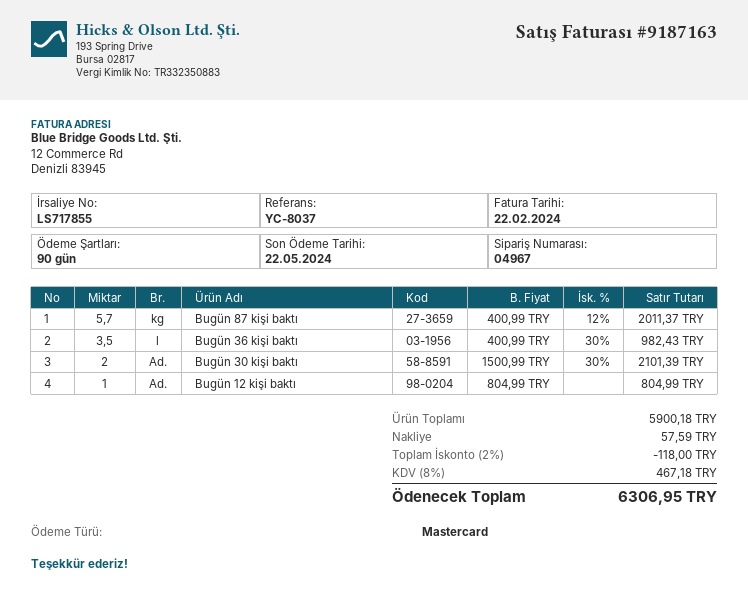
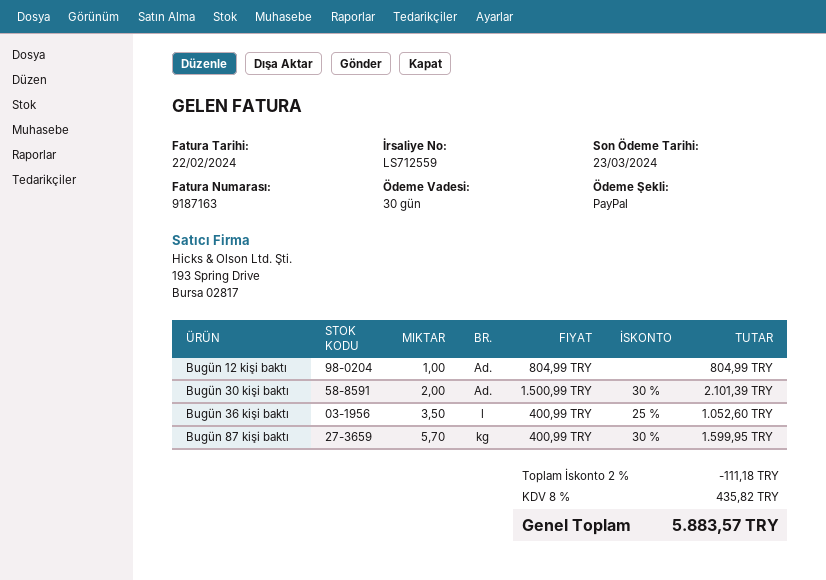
delivery note number: LS717855 -> LS712559
payment terms: 90 days -> 30 days
due date: 2024-05-22 -> 2024-03-23
payment method: Mastercard -> PayPal
Bugün 87 kişi baktı: 5.7 x 400.99 - 12% = 2011.37 -> 5.7 x 400.99 - 30% = 1599.95
Bugün 36 kişi baktı: 3.5 x 400.99 - 30% = 982.43 -> 3.5 x 400.99 - 25% = 1052.60
discount: 2% = 118.00 -> 2% = 111.18
shipping: 57.59 -> none
tax: 8% = 467.18 -> 8% = 435.82
total: 6306.95 -> 5883.57

